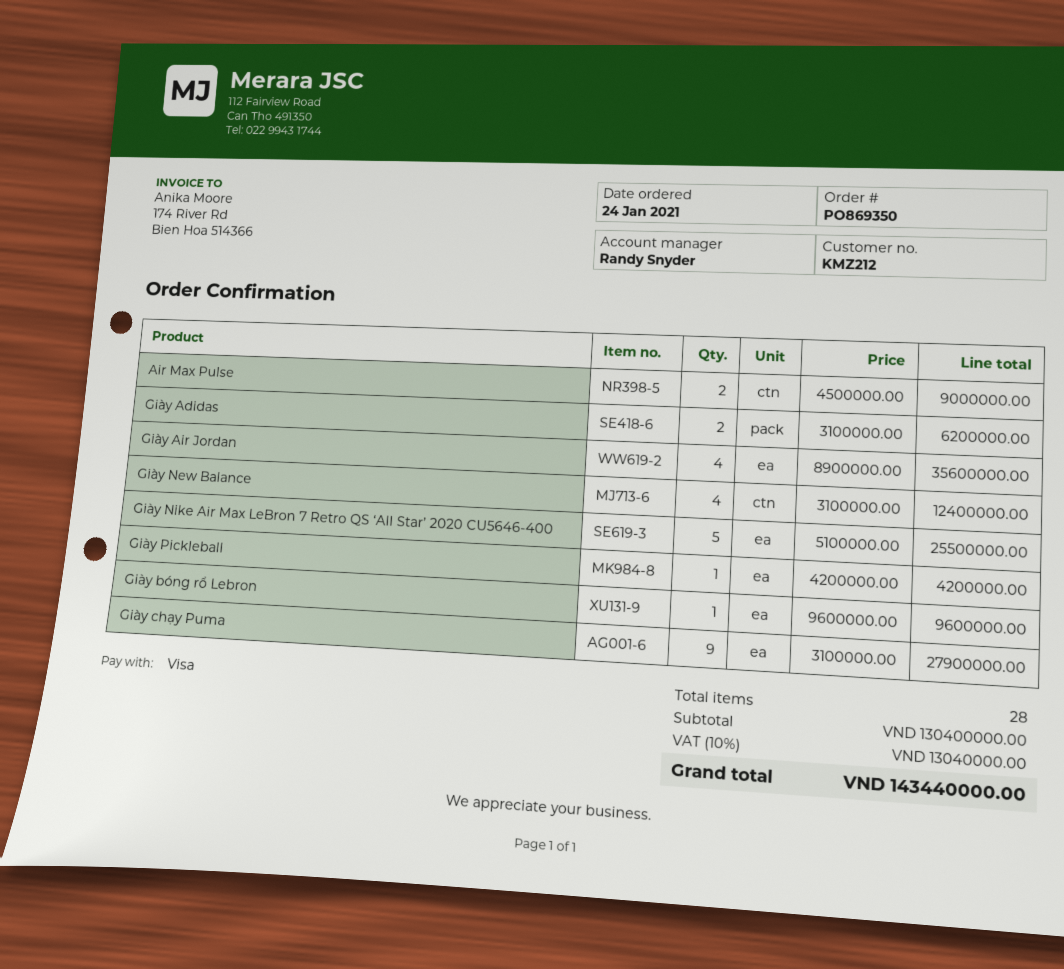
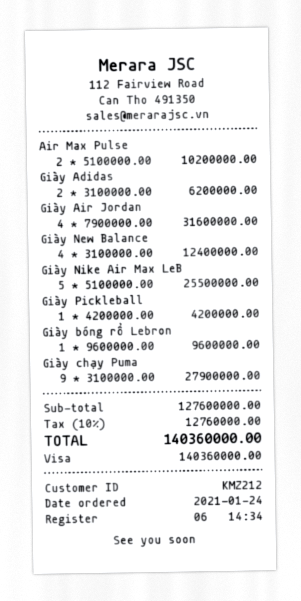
Air Max Pulse: 2 x 4500000.00 = 9000000.00 -> 2 x 5100000.00 = 10200000.00
Giày Air Jordan: 4 x 8900000.00 = 35600000.00 -> 4 x 7900000.00 = 31600000.00
subtotal: 130400000.00 -> 127600000.00
tax: 10% = 13040000.00 -> 10% = 12760000.00
total: 143440000.00 -> 140360000.00

